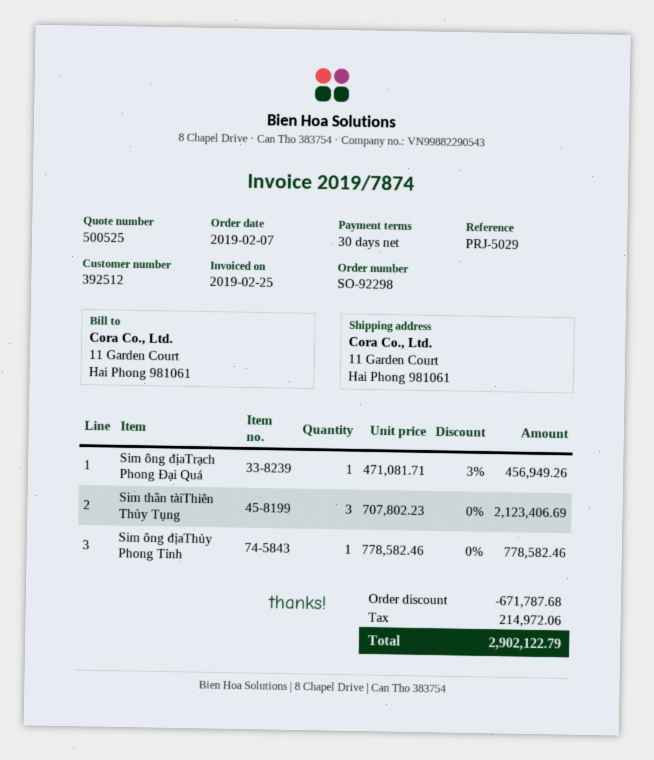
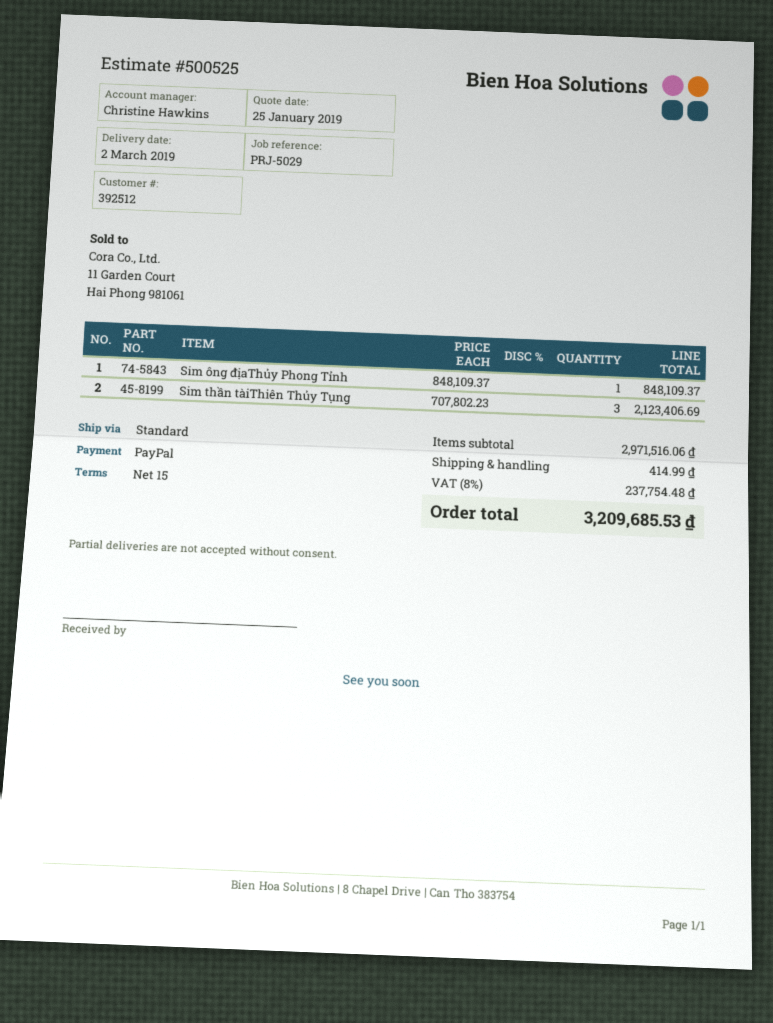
payment terms: 30 days -> 15 days
Sim ông địaTrạch Phong Đại Quá: 1 x 471081.71 - 3% = 456949.26 -> none
Sim ông địaThủy Phong Tỉnh: 1 x 778582.46 = 778582.46 -> 1 x 848109.37 = 848109.37
discount: 671787.68 -> none
shipping: none -> 414.99
tax: 214972.06 -> 237754.48
total: 2902122.79 -> 3209685.53

